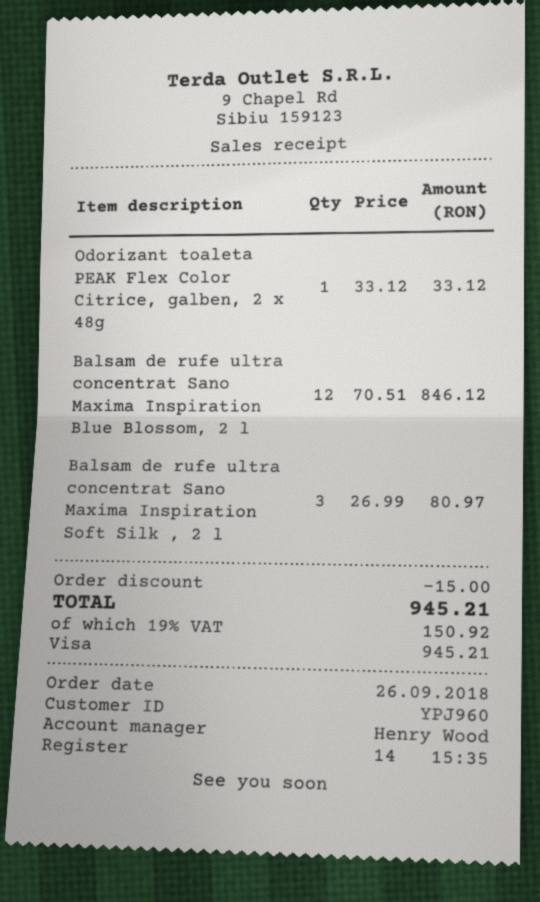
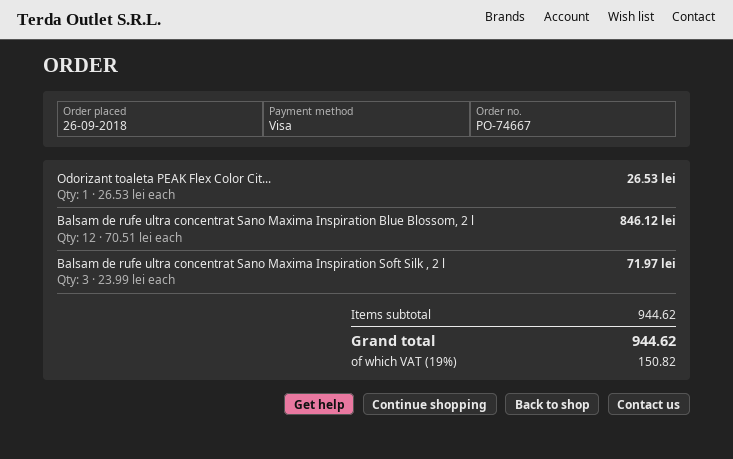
Odorizant toaleta PEAK Flex Color Citrice, galben, 2 x 48g: 1 x 33.12 = 33.12 -> 1 x 26.53 = 26.53
Balsam de rufe ultra concentrat Sano Maxima Inspiration Soft Silk , 2 l: 3 x 26.99 = 80.97 -> 3 x 23.99 = 71.97
discount: 15.00 -> none
tax: 19% = 150.92 -> 19% = 150.82
total: 945.21 -> 944.62

